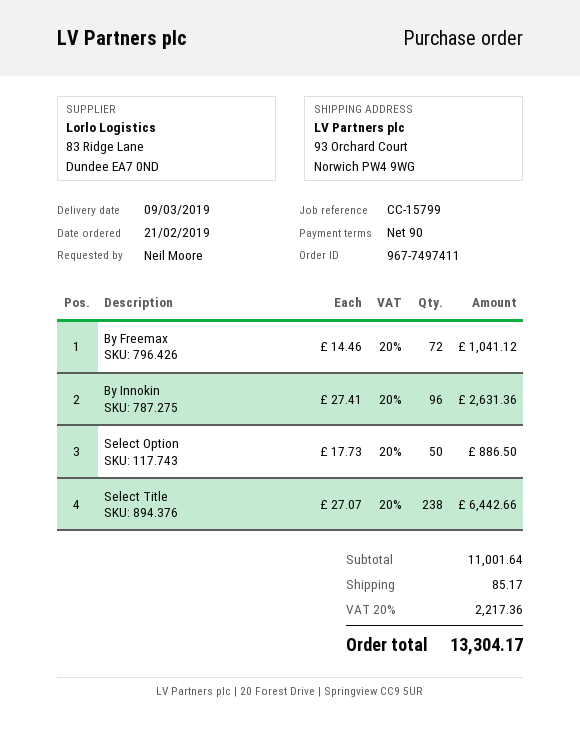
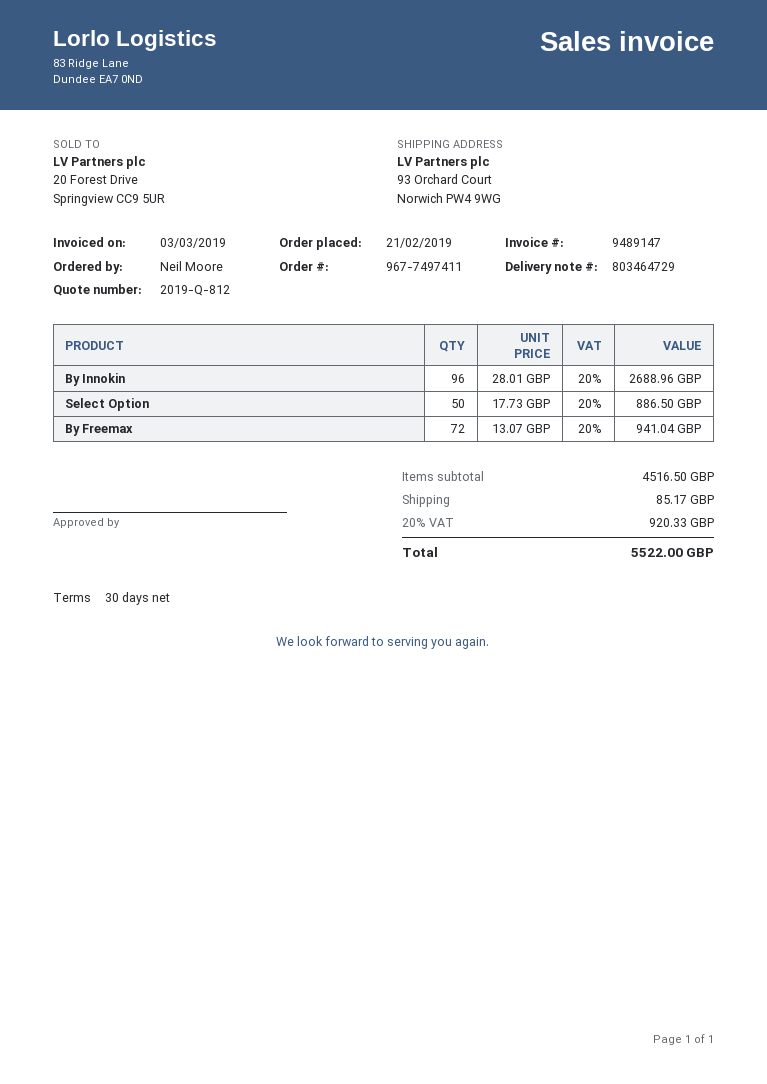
payment terms: 90 days -> 30 days
By Freemax: 72 x 14.46 = 1041.12 -> 72 x 13.07 = 941.04
By Innokin: 96 x 27.41 = 2631.36 -> 96 x 28.01 = 2688.96
Select Title: 238 x 27.07 = 6442.66 -> none
subtotal: 11001.64 -> 4516.50
tax: 20% = 2217.36 -> 20% = 920.33
total: 13304.17 -> 5522.00

